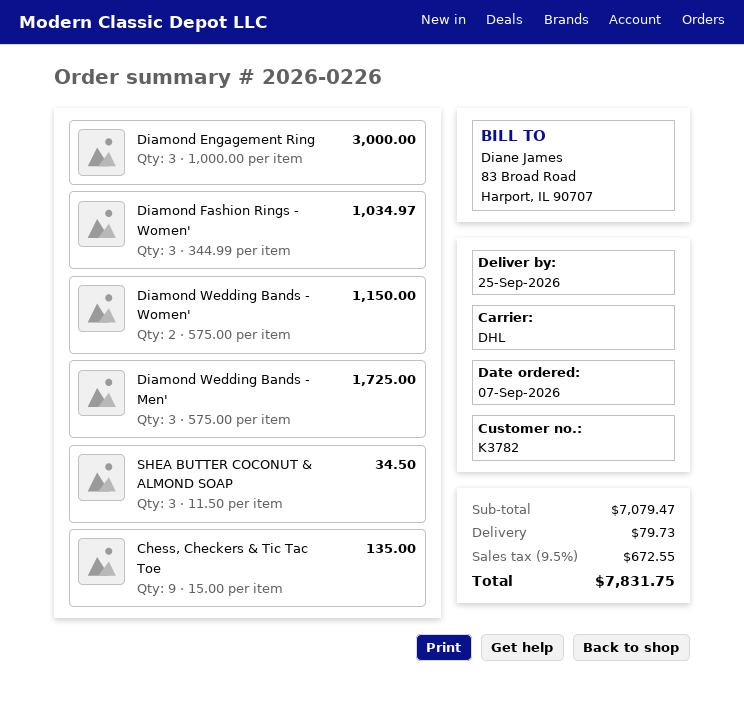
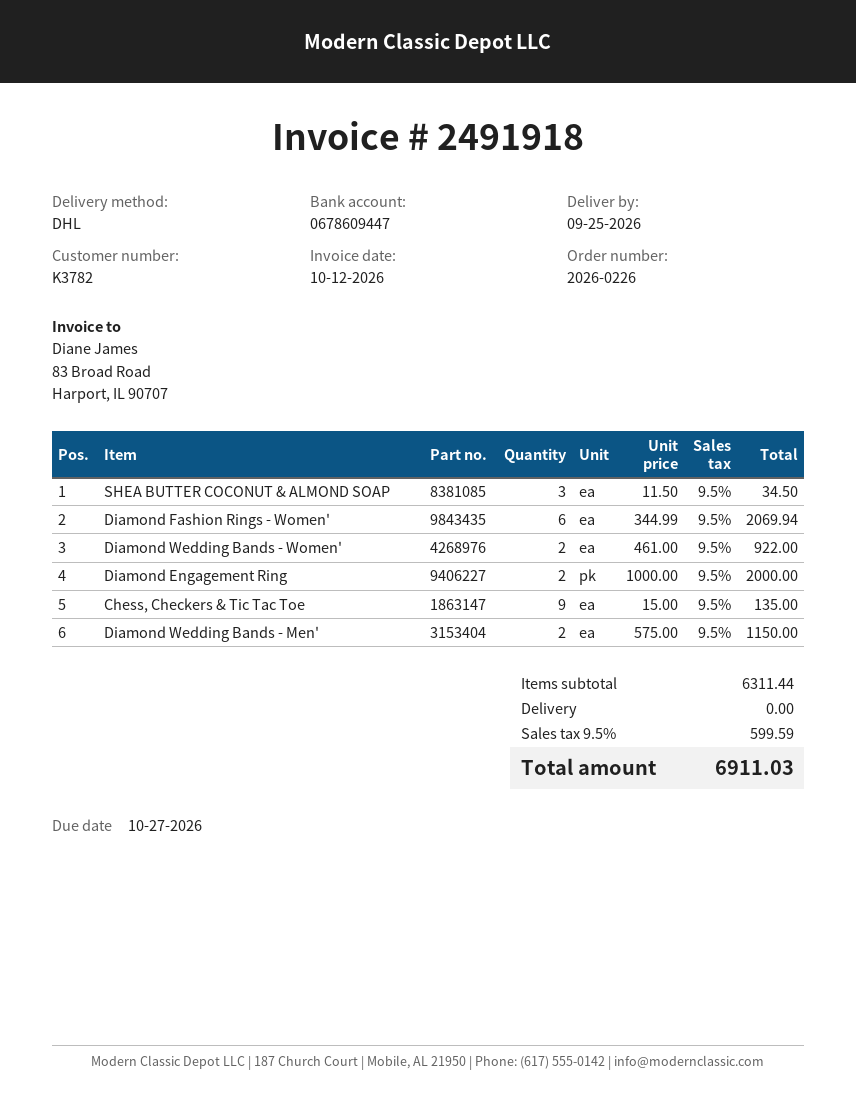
Diamond Engagement Ring: 3 x 1000.00 = 3000.00 -> 2 x 1000.00 = 2000.00
Diamond Fashion Rings - Women': 3 x 344.99 = 1034.97 -> 6 x 344.99 = 2069.94
Diamond Wedding Bands - Women': 2 x 575.00 = 1150.00 -> 2 x 461.00 = 922.00
Diamond Wedding Bands - Men': 3 x 575.00 = 1725.00 -> 2 x 575.00 = 1150.00
subtotal: 7079.47 -> 6311.44
shipping: 79.73 -> 0.00
tax: 9.5% = 672.55 -> 9.5% = 599.59
total: 7831.75 -> 6911.03

